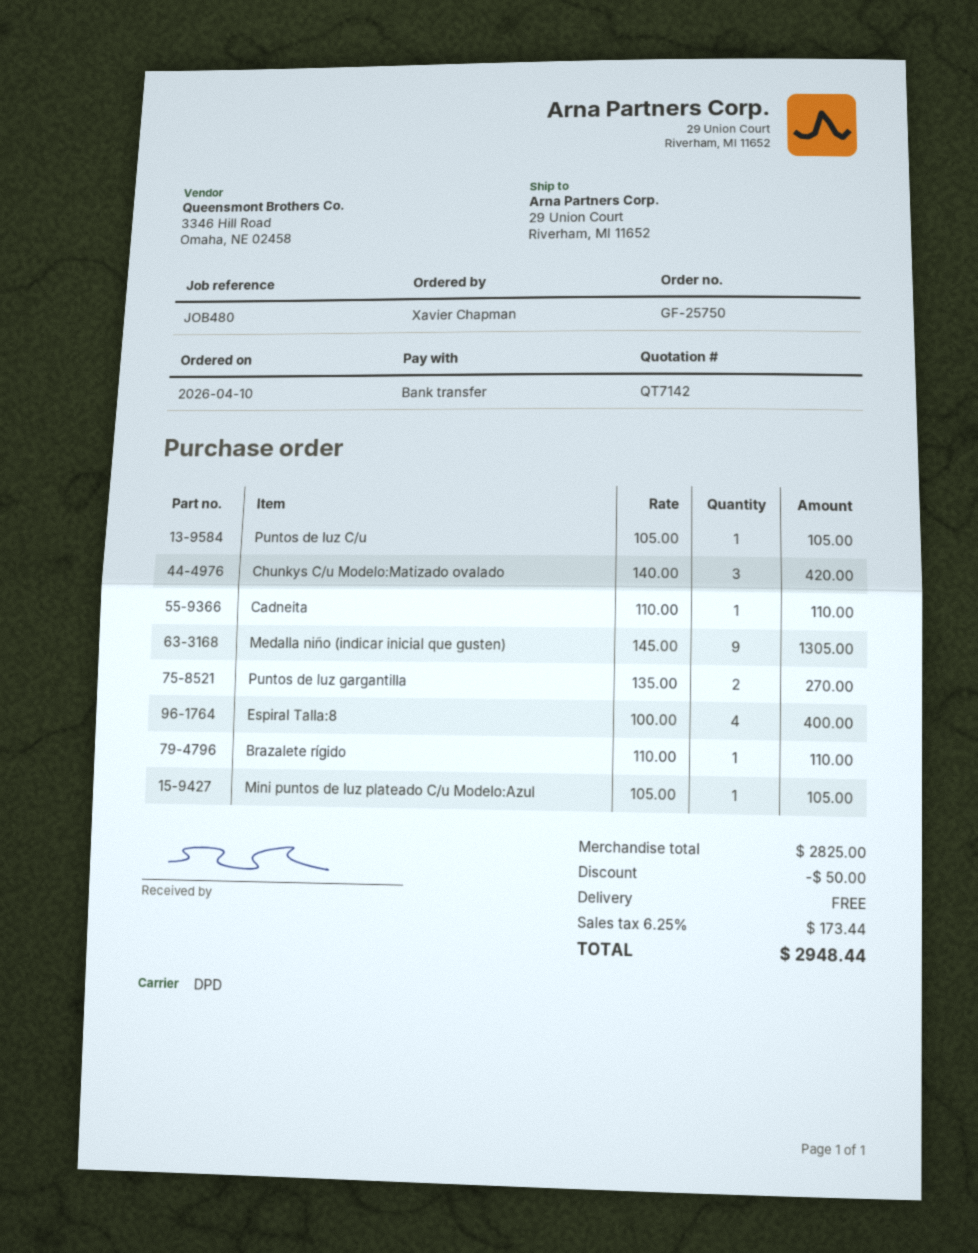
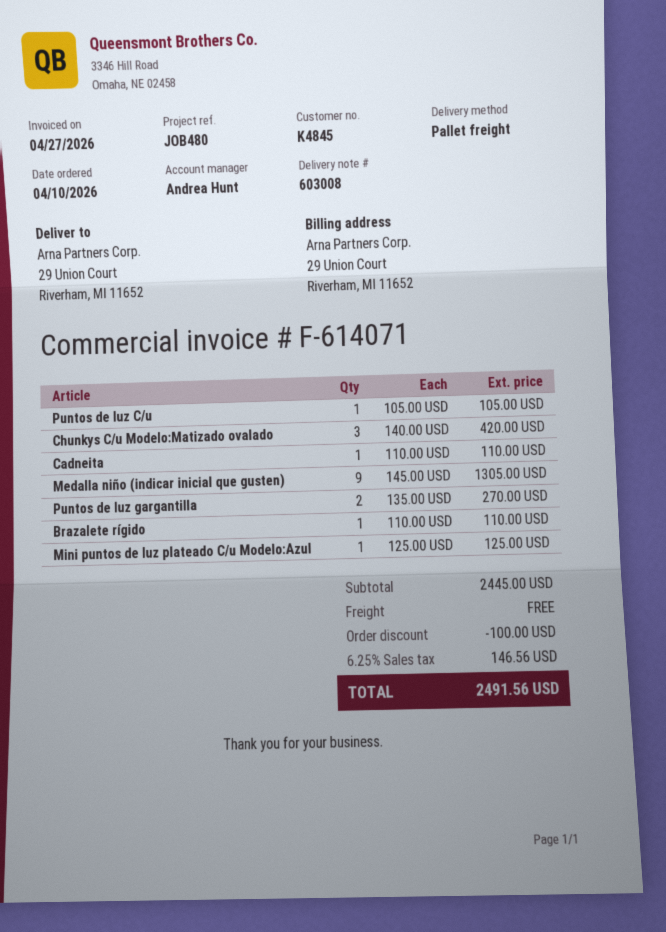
shipping method: DPD -> pallet freight
Espiral Talla:8: 4 x 100.00 = 400.00 -> none
Mini puntos de luz plateado C/u Modelo:Azul: 1 x 105.00 = 105.00 -> 1 x 125.00 = 125.00
subtotal: 2825.00 -> 2445.00
discount: 50.00 -> 100.00
tax: 6.25% = 173.44 -> 6.25% = 146.56
total: 2948.44 -> 2491.56

